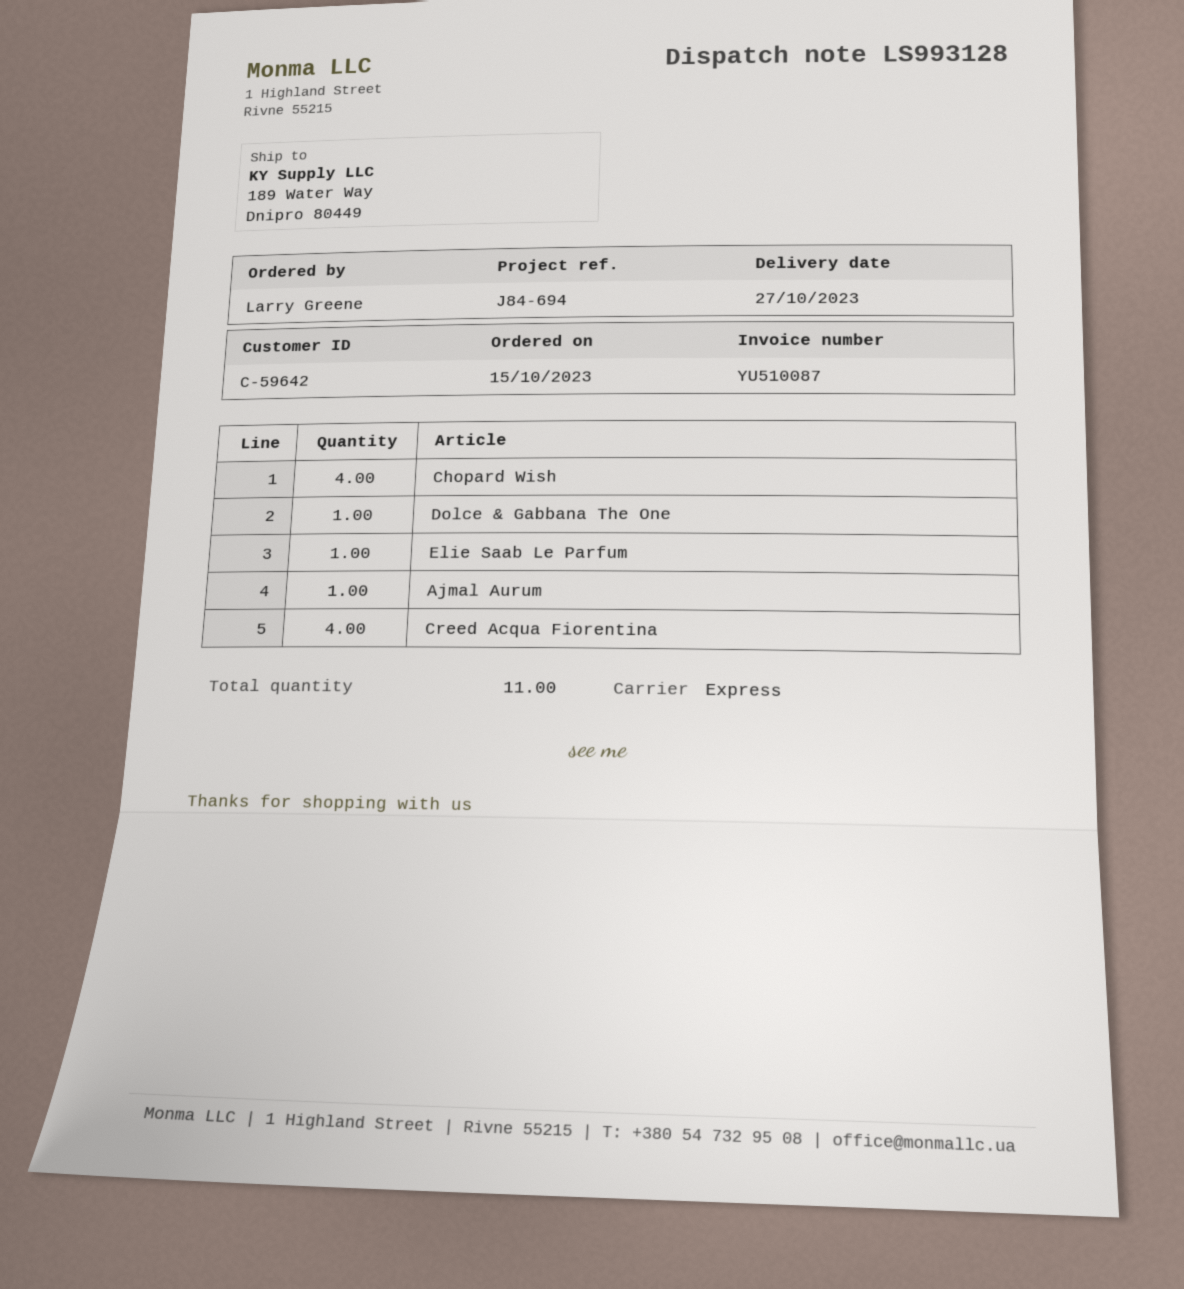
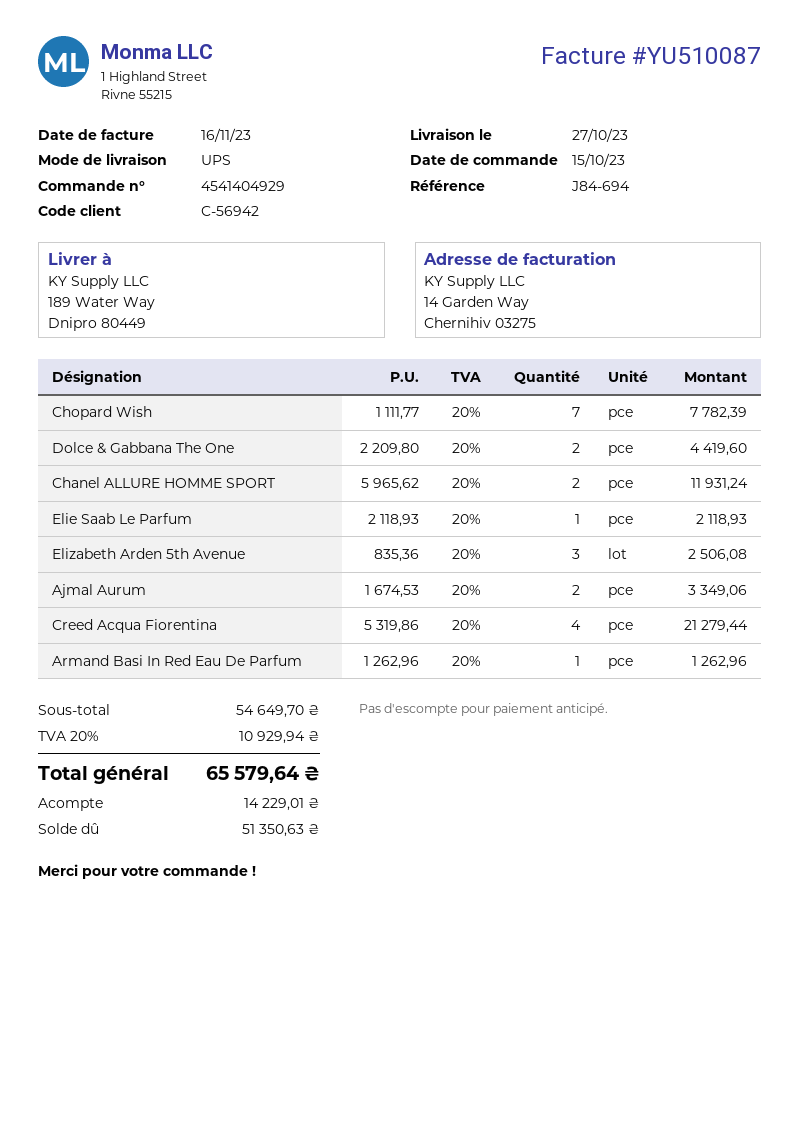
customer number: C-59642 -> C-56942
shipping method: express -> UPS
Chopard Wish: 4 -> 7
Dolce & Gabbana The One: 1 -> 2
Ajmal Aurum: 1 -> 2
Chanel ALLURE HOMME SPORT: none -> 2
Elizabeth Arden 5th Avenue: none -> 3
Armand Basi In Red Eau De Parfum: none -> 1

